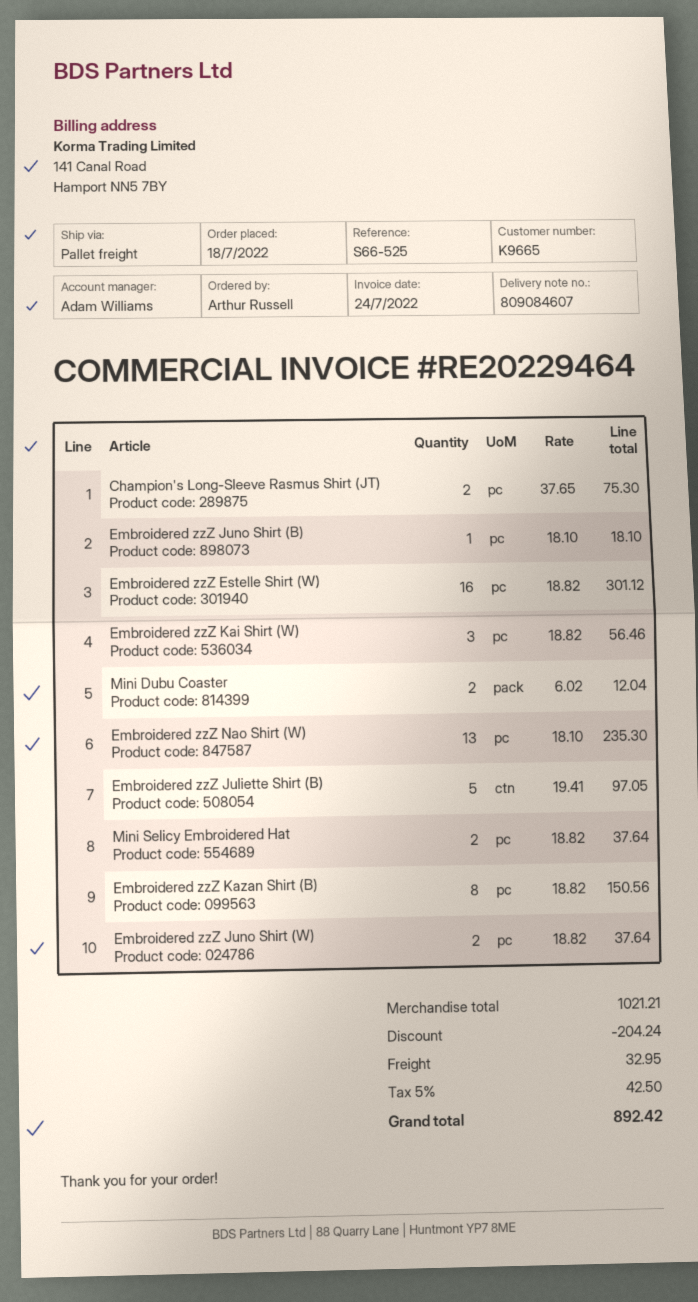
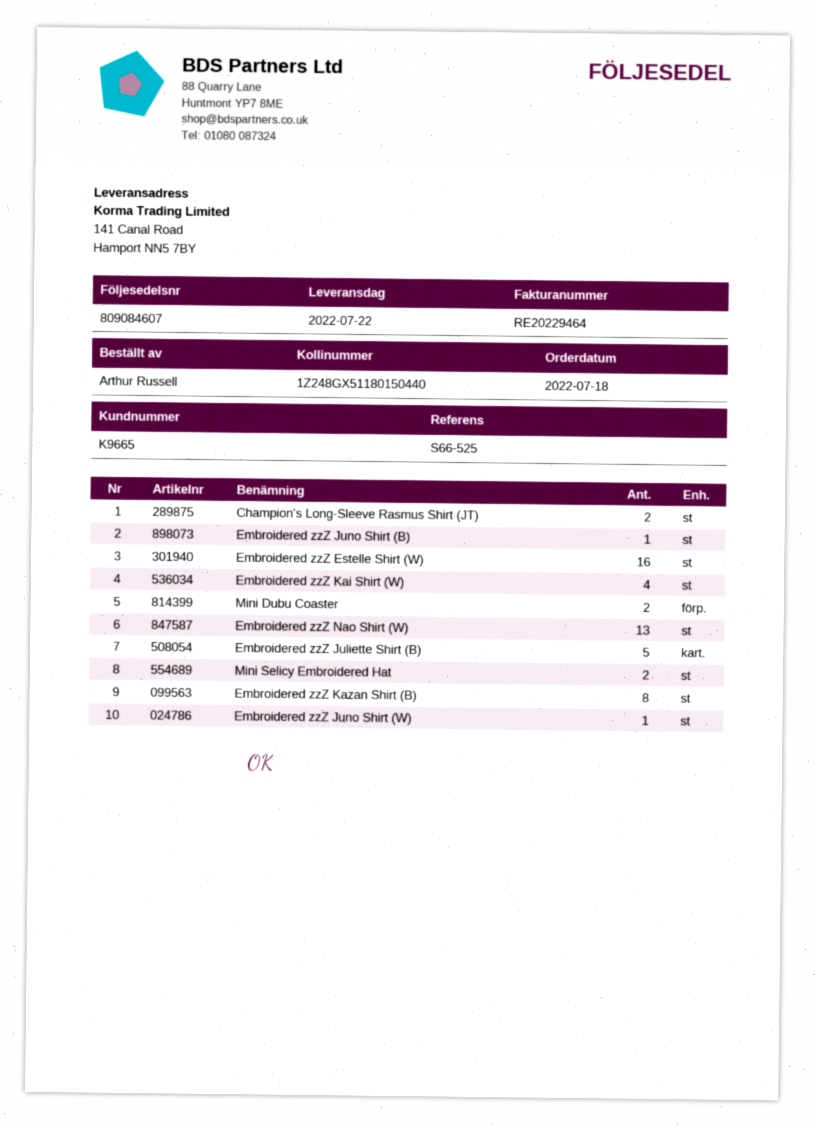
Embroidered zzZ Kai Shirt (W): 3 -> 4
Embroidered zzZ Juno Shirt (W): 2 -> 1

